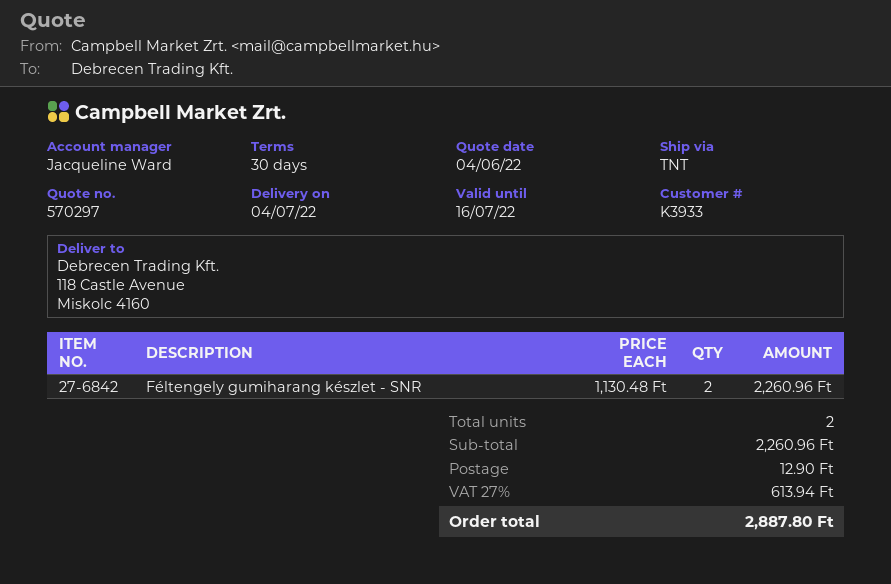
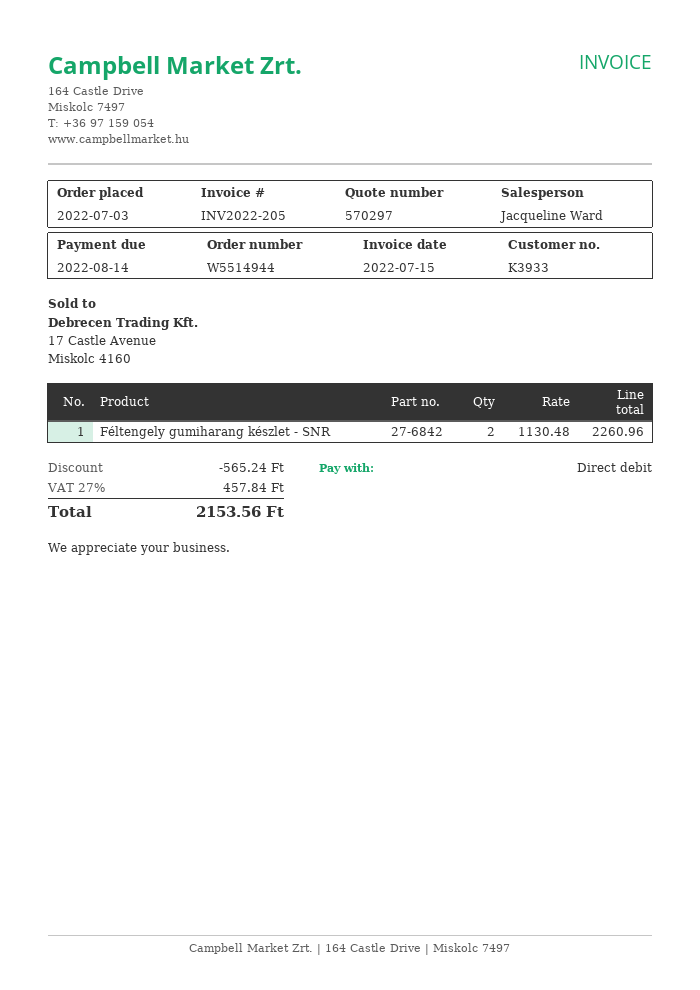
discount: none -> 565.24
shipping: 12.90 -> none
tax: 27% = 613.94 -> 27% = 457.84
total: 2887.80 -> 2153.56

